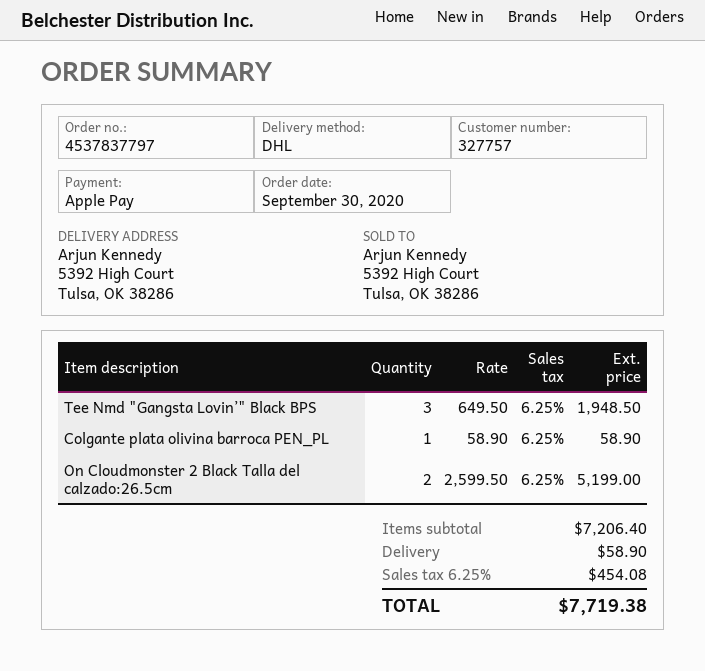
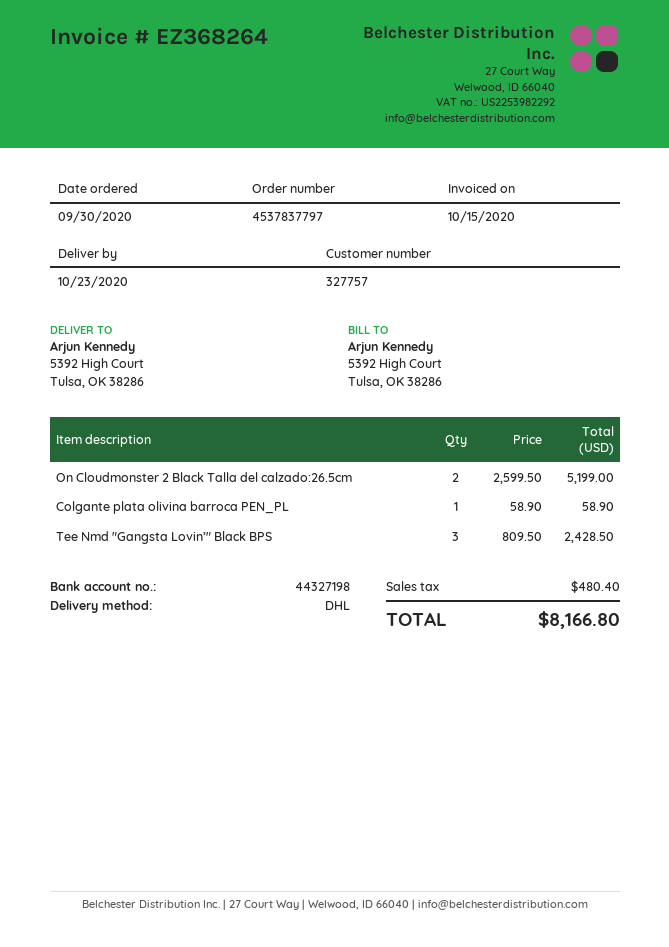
Tee Nmd "Gangsta Lovin’" Black BPS: 3 x 649.50 = 1948.50 -> 3 x 809.50 = 2428.50
shipping: 58.90 -> none
tax: 454.08 -> 480.40
total: 7719.38 -> 8166.80

